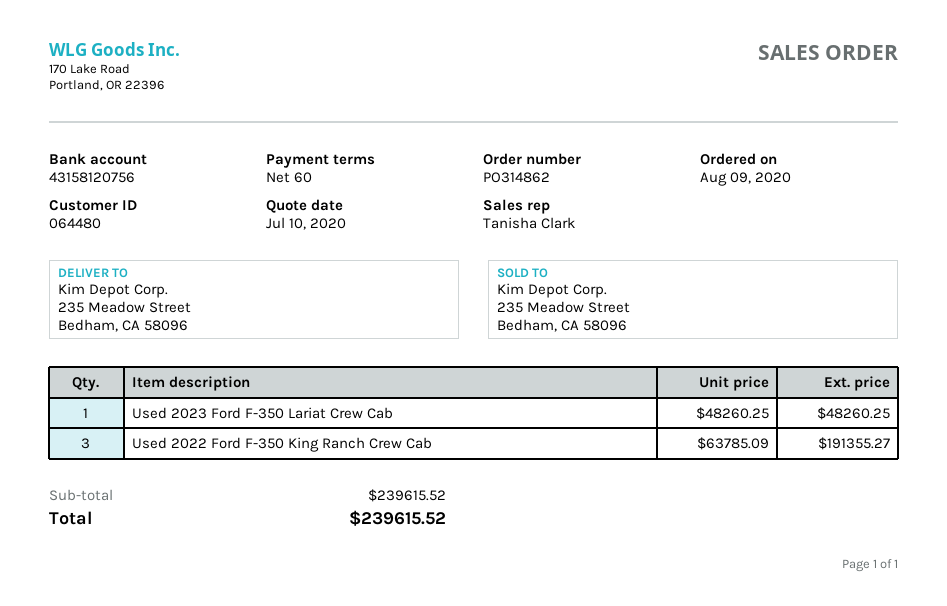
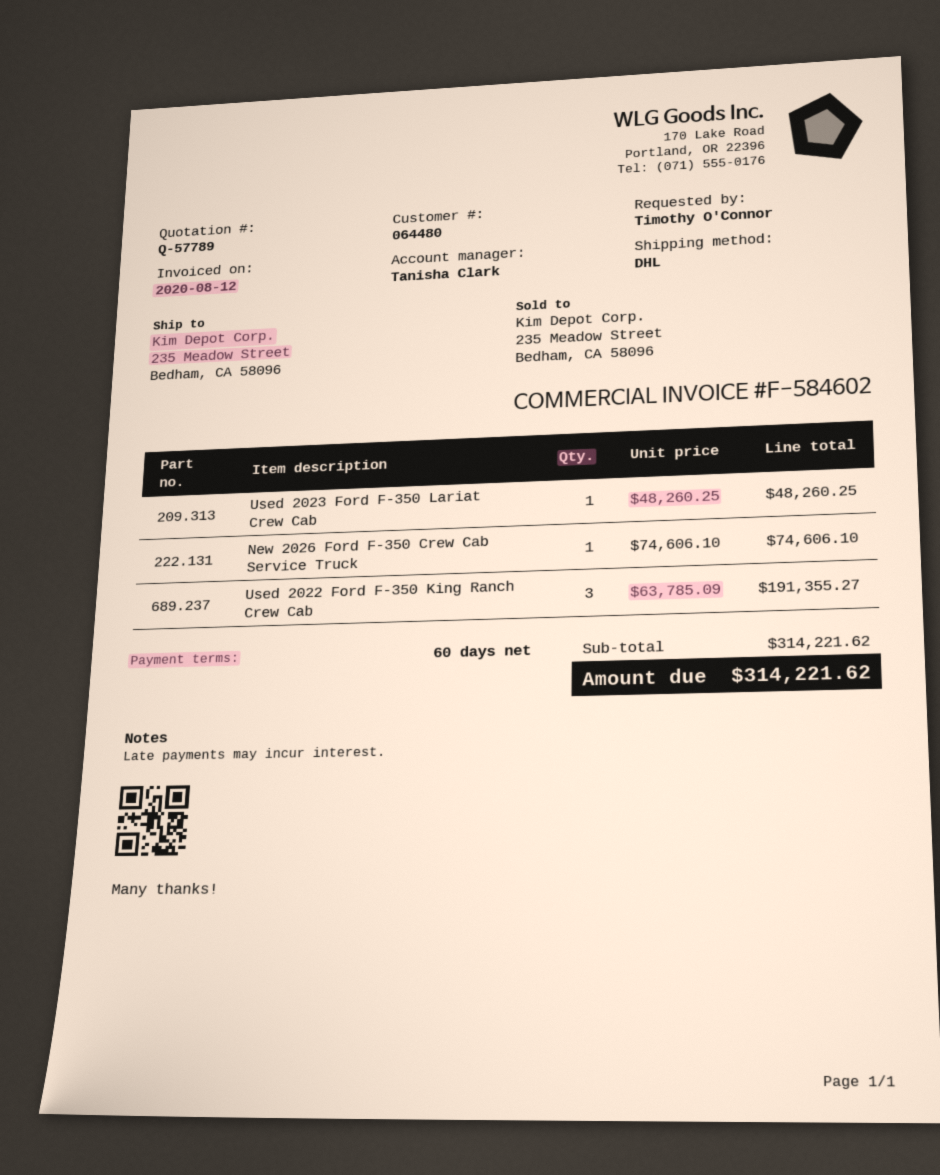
New 2026 Ford F-350 Crew Cab Service Truck: none -> 1 x 74606.10 = 74606.10
subtotal: 239615.52 -> 314221.62
total: 239615.52 -> 314221.62

